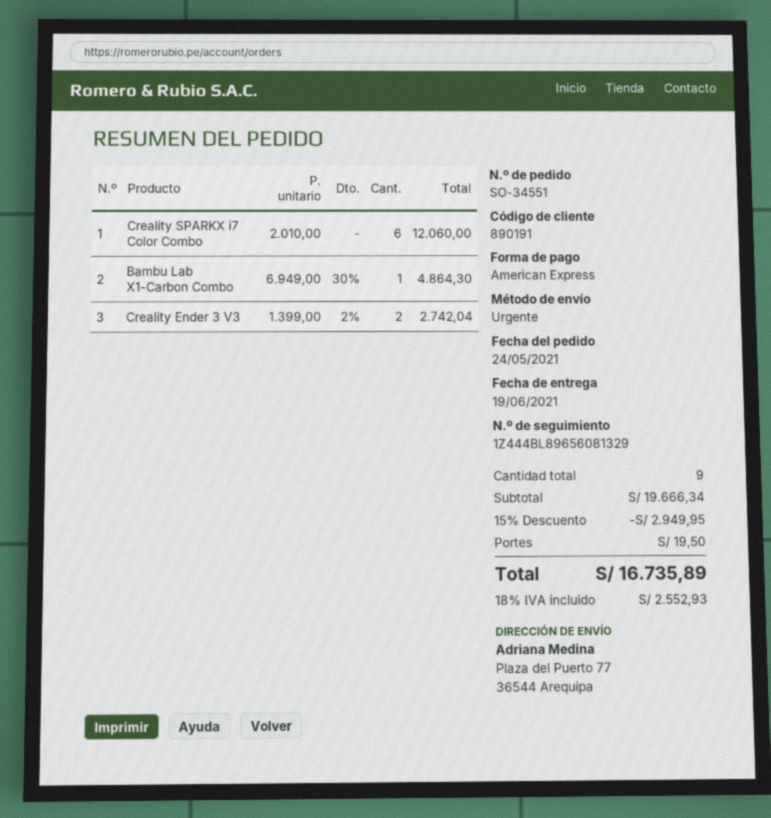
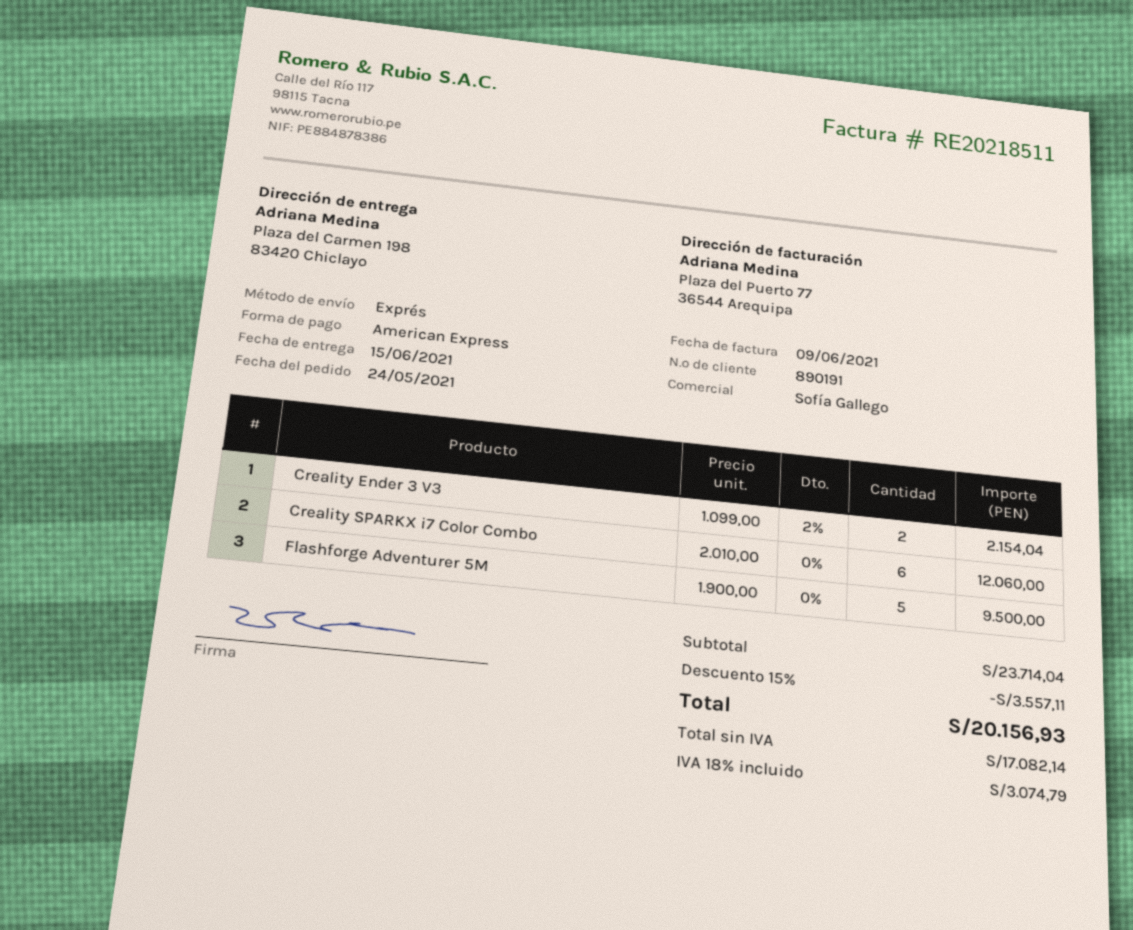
delivery date: 2021-06-19 -> 2021-06-15
ship to: Plaza del Puerto 77, 36544 Arequipa -> Plaza del Carmen 198, 83420 Chiclayo
Bambu Lab X1-Carbon Combo: 1 x 6949.00 - 30% = 4864.30 -> none
Creality Ender 3 V3: 2 x 1399.00 - 2% = 2742.04 -> 2 x 1099.00 - 2% = 2154.04
Flashforge Adventurer 5M: none -> 5 x 1900.00 = 9500.00
subtotal: 19666.34 -> 23714.04
discount: 15% = 2949.95 -> 15% = 3557.11
shipping: 19.50 -> none
tax: 18% = 2552.93 -> 18% = 3074.79
total: 16735.89 -> 20156.93

